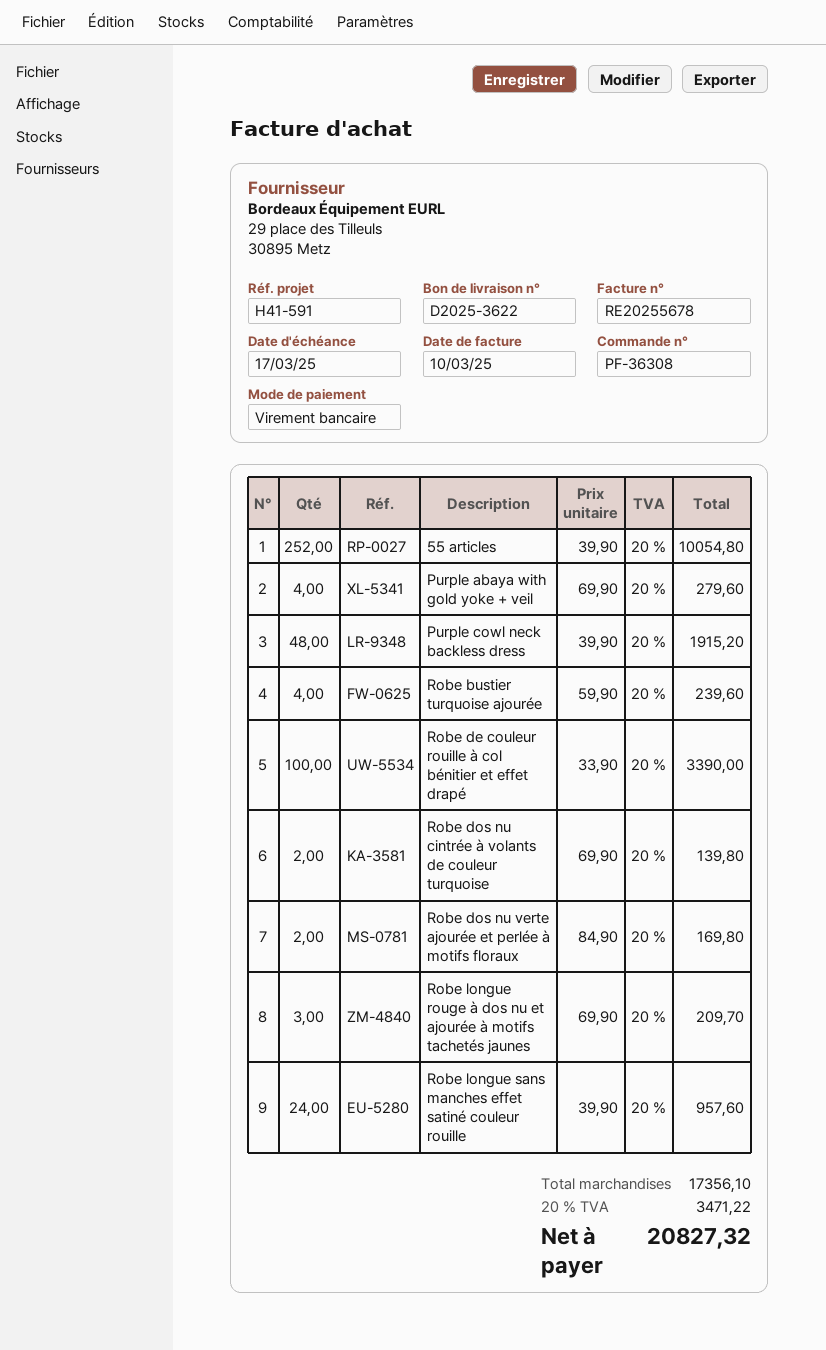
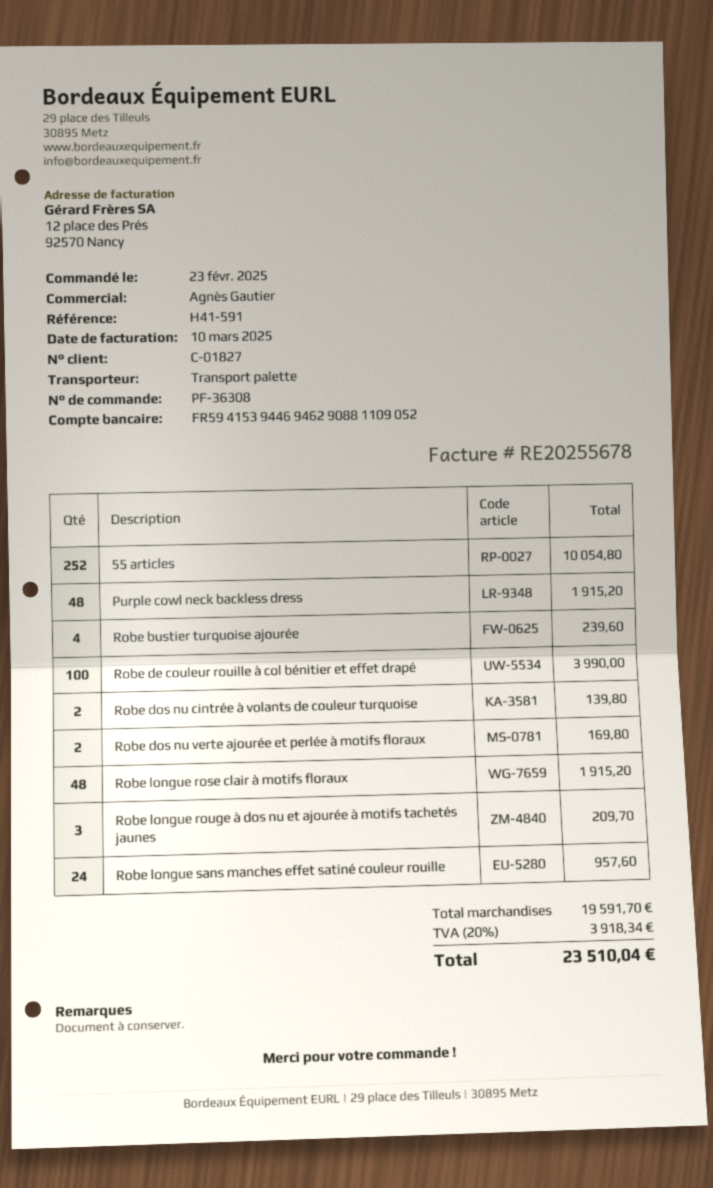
Purple abaya with gold yoke + veil: 4 for 279.60 -> none
Robe de couleur rouille à col bénitier et effet drapé: 100 for 3390.00 -> 100 for 3990.00
Robe longue rose clair à motifs floraux: none -> 48 for 1915.20
subtotal: 17356.10 -> 19591.70
tax: 20% = 3471.22 -> 20% = 3918.34
total: 20827.32 -> 23510.04

